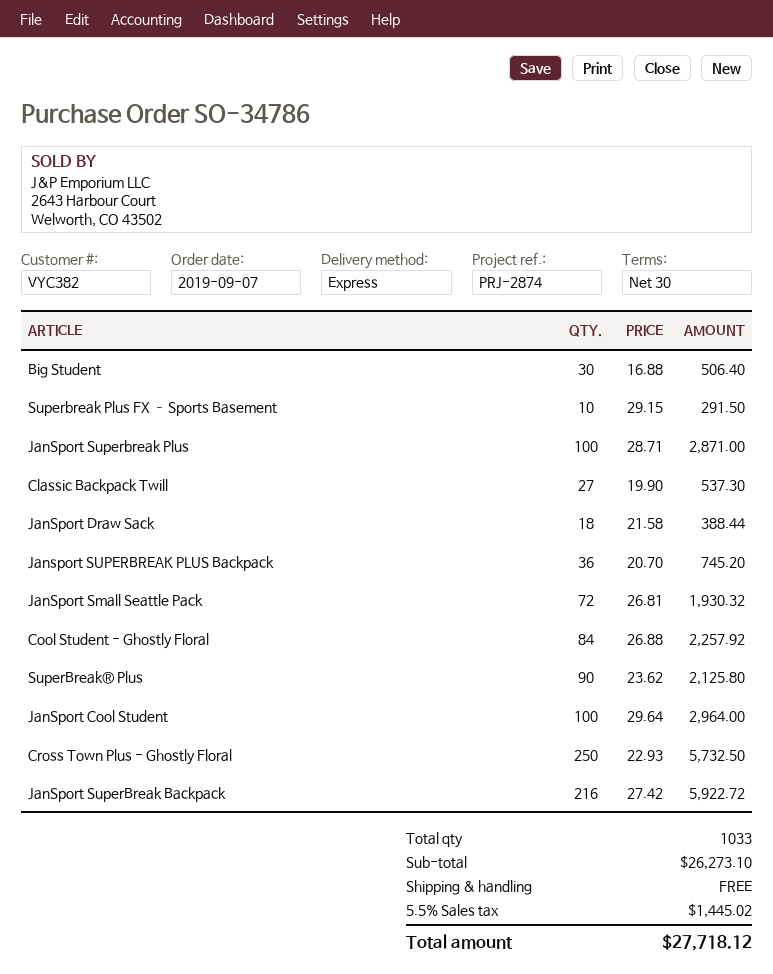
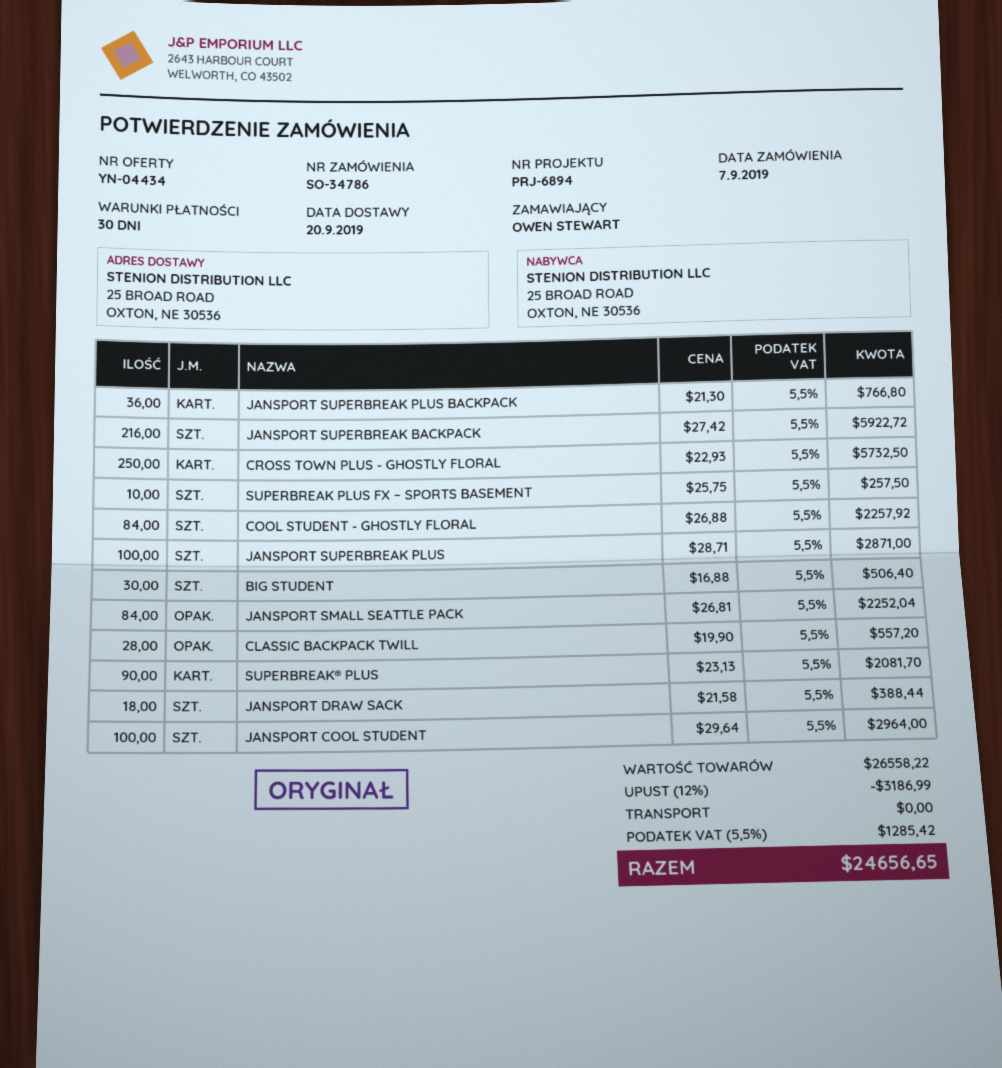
reference: PRJ-2874 -> PRJ-6894
Superbreak Plus FX – Sports Basement: 10 x 29.15 = 291.50 -> 10 x 25.75 = 257.50
Classic Backpack Twill: 27 x 19.90 = 537.30 -> 28 x 19.90 = 557.20
Jansport SUPERBREAK PLUS Backpack: 36 x 20.70 = 745.20 -> 36 x 21.30 = 766.80
JanSport Small Seattle Pack: 72 x 26.81 = 1930.32 -> 84 x 26.81 = 2252.04
SuperBreak® Plus: 90 x 23.62 = 2125.80 -> 90 x 23.13 = 2081.70
subtotal: 26273.10 -> 26558.22
discount: none -> 12% = 3186.99
tax: 5.5% = 1445.02 -> 5.5% = 1285.42
total: 27718.12 -> 24656.65

